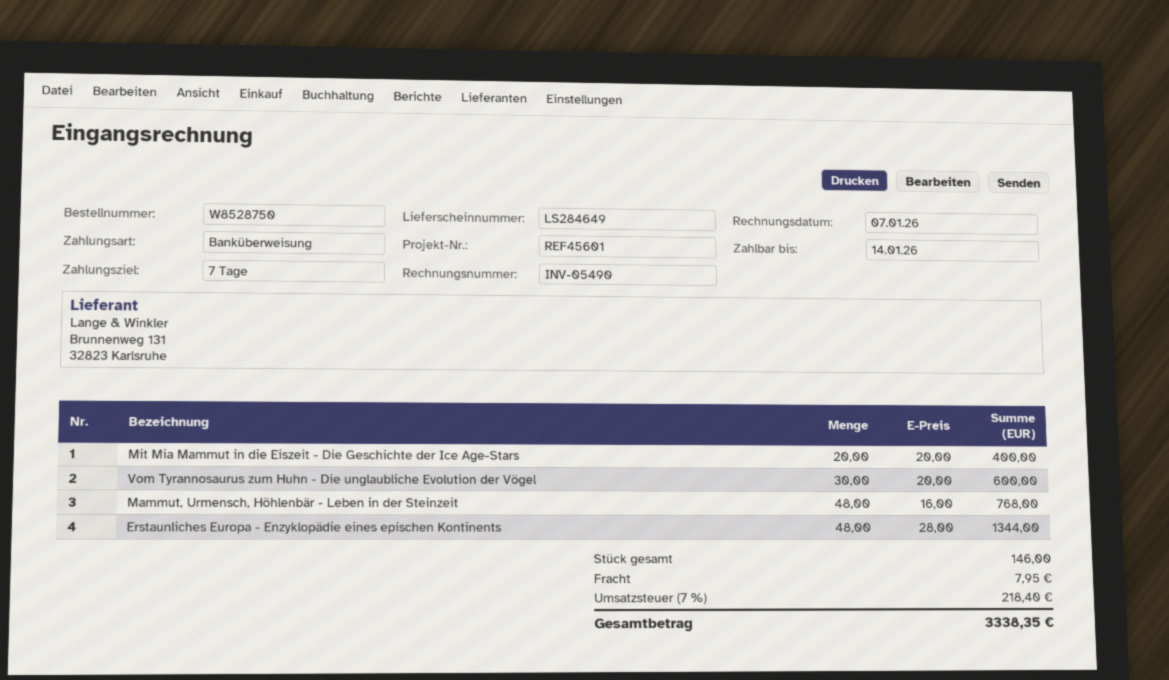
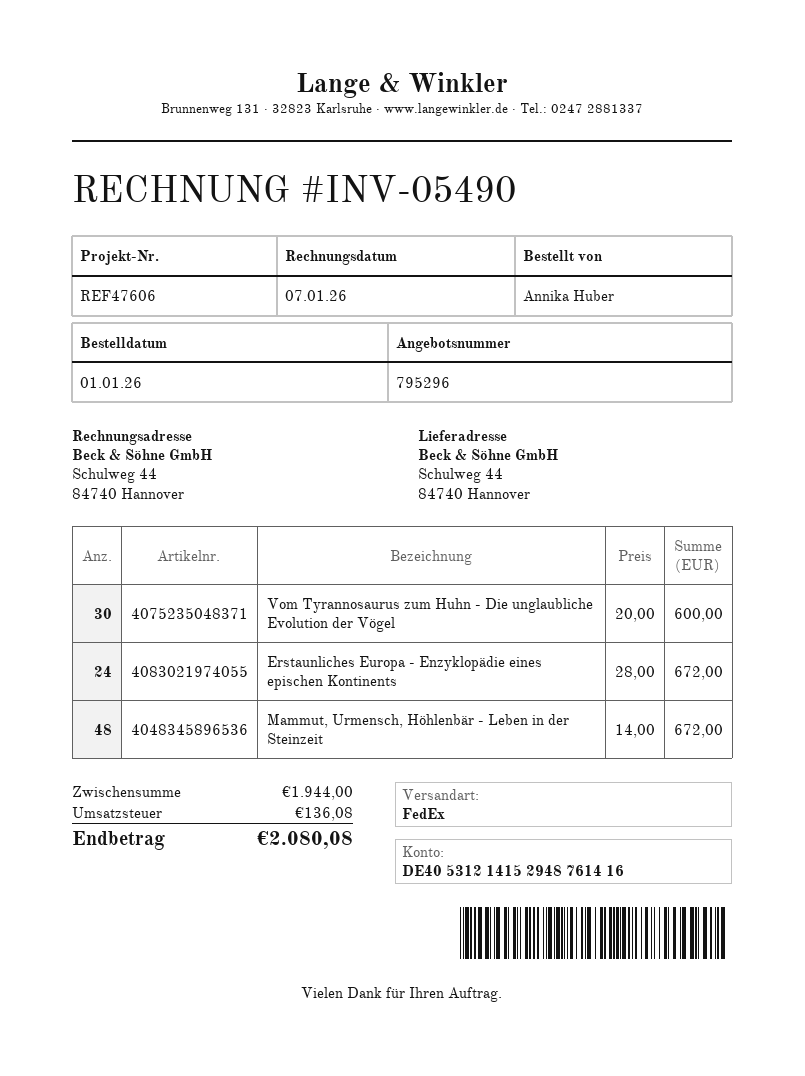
reference: REF45601 -> REF47606
Mit Mia Mammut in die Eiszeit - Die Geschichte der Ice Age-Stars: 20 x 20.00 = 400.00 -> none
Mammut, Urmensch, Höhlenbär - Leben in der Steinzeit: 48 x 16.00 = 768.00 -> 48 x 14.00 = 672.00
Erstaunliches Europa - Enzyklopädie eines epischen Kontinents: 48 x 28.00 = 1344.00 -> 24 x 28.00 = 672.00
shipping: 7.95 -> none
tax: 218.40 -> 136.08
total: 3338.35 -> 2080.08

